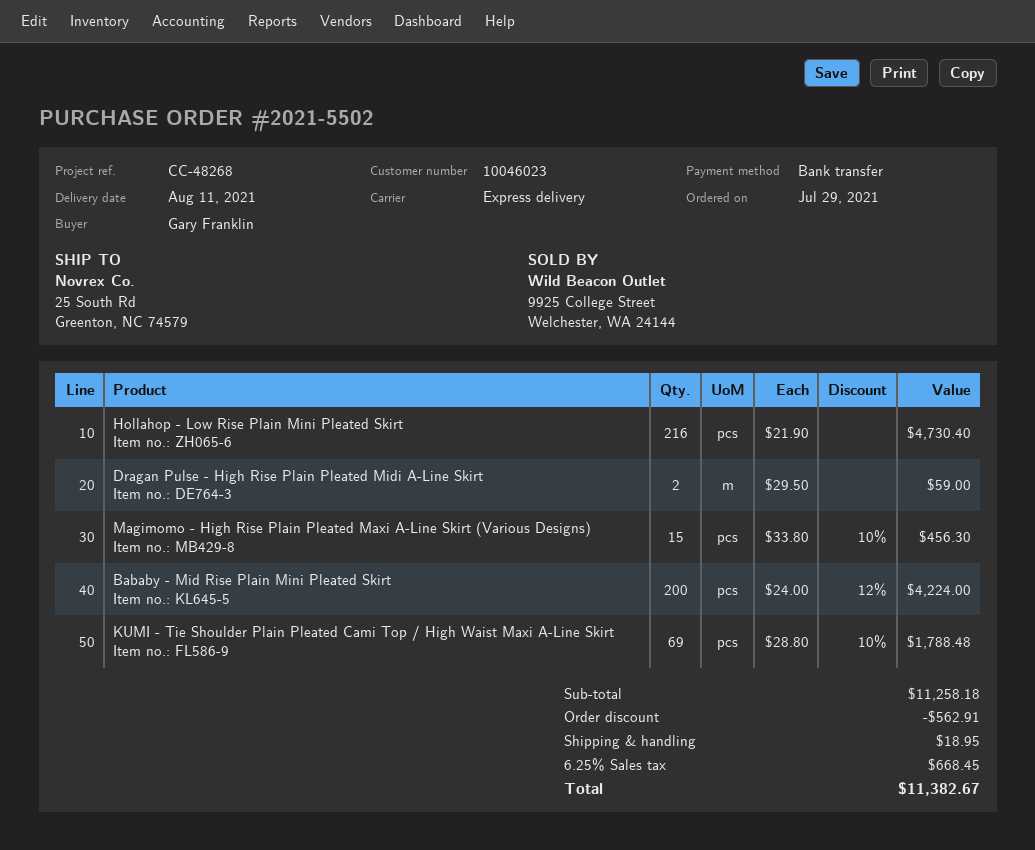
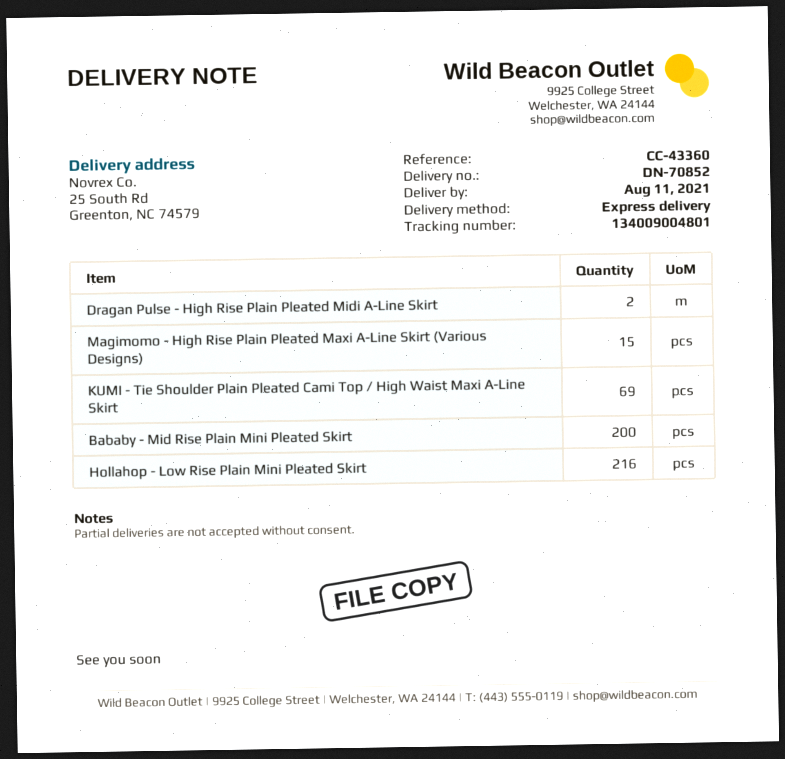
reference: CC-48268 -> CC-43360

